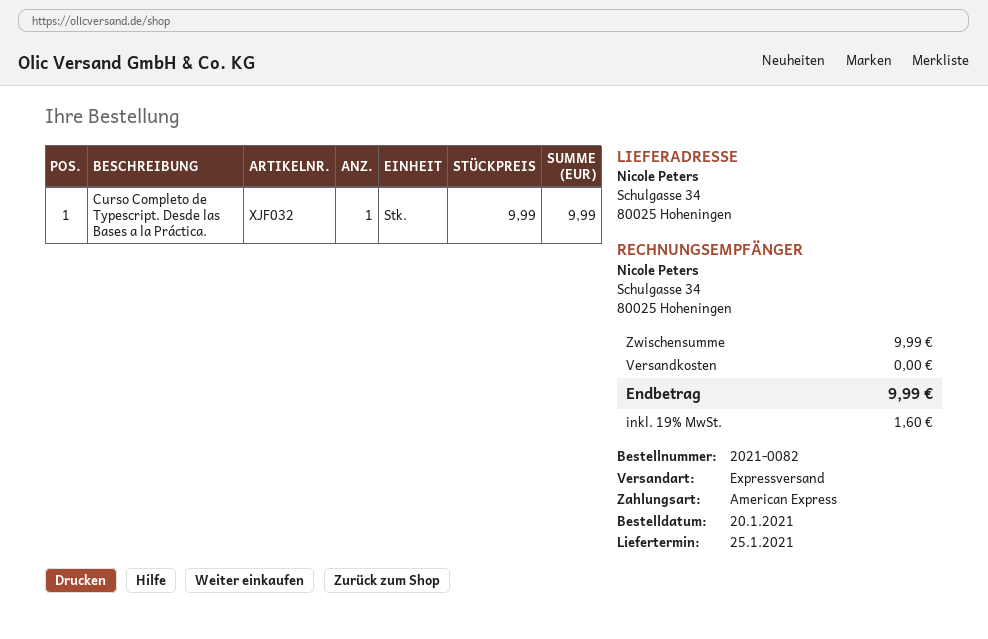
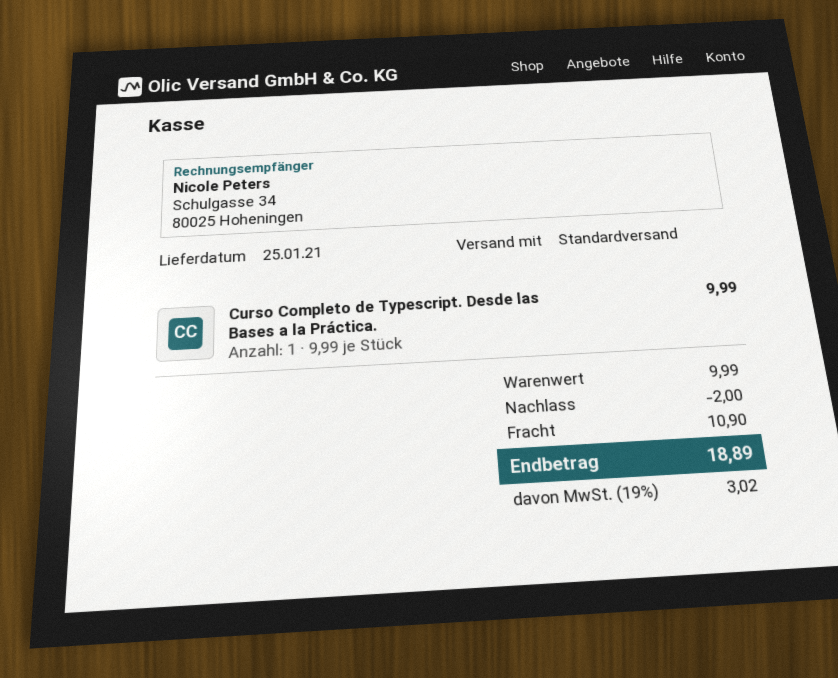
shipping method: express -> standard
discount: none -> 2.00
shipping: 0.00 -> 10.90
tax: 19% = 1.60 -> 19% = 3.02
total: 9.99 -> 18.89

